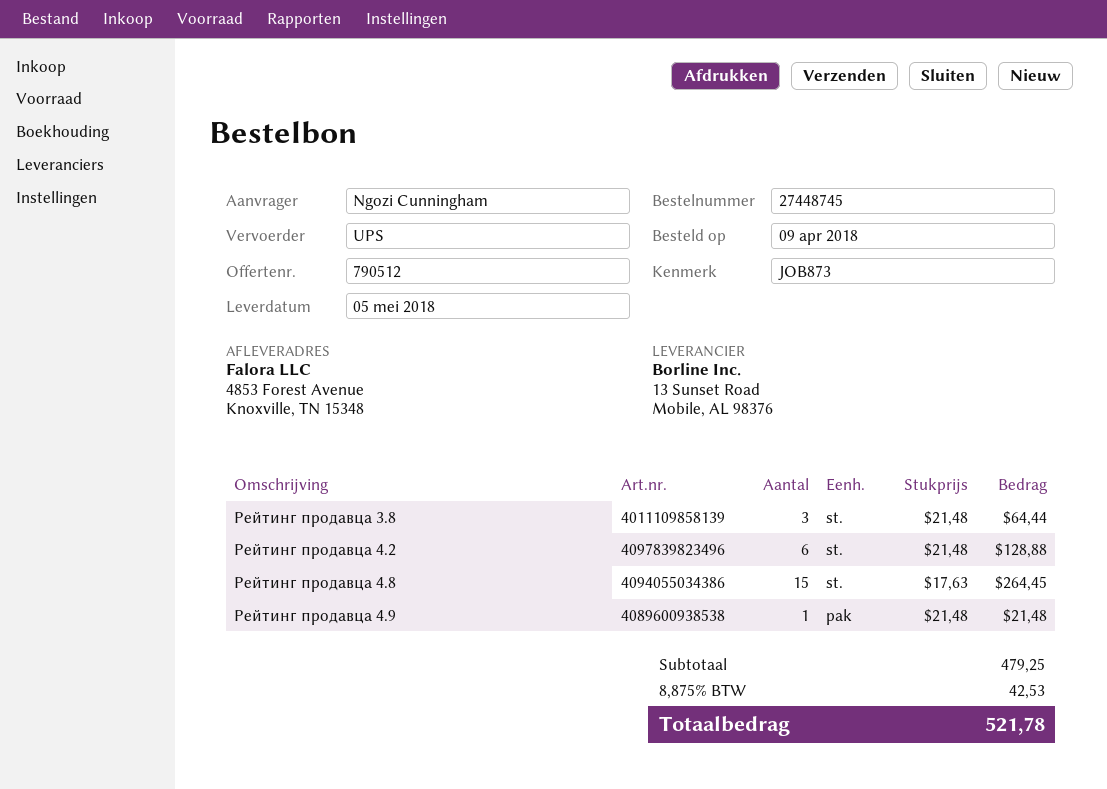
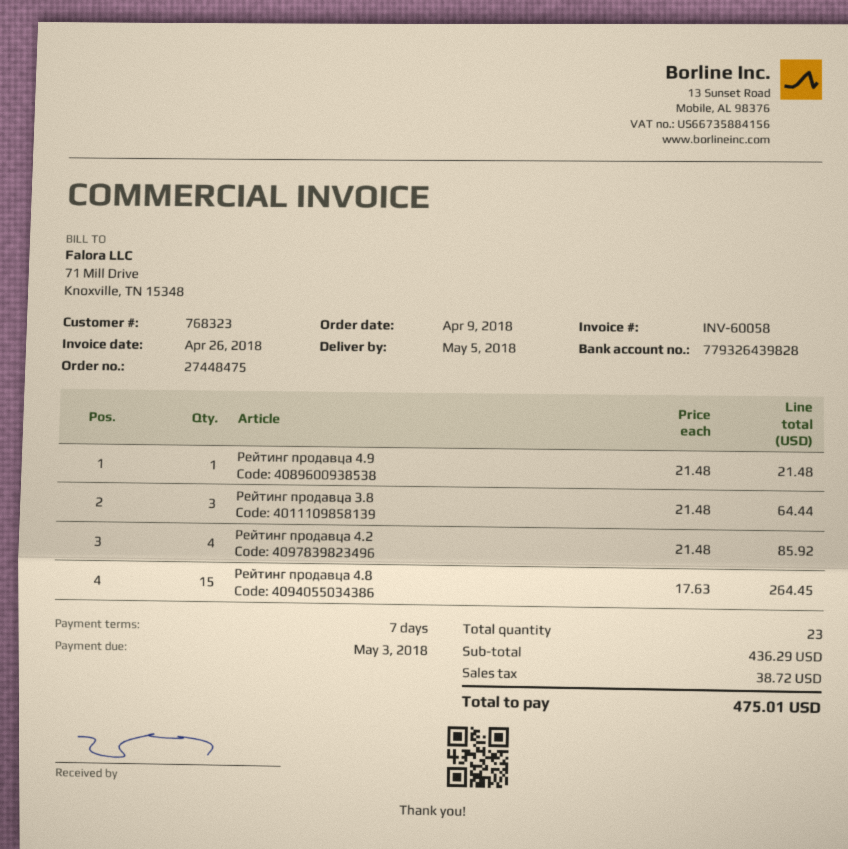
order number: 27448745 -> 27448475
Рейтинг продавца 4.2: 6 x 21.48 = 128.88 -> 4 x 21.48 = 85.92
subtotal: 479.25 -> 436.29
tax: 42.53 -> 38.72
total: 521.78 -> 475.01

